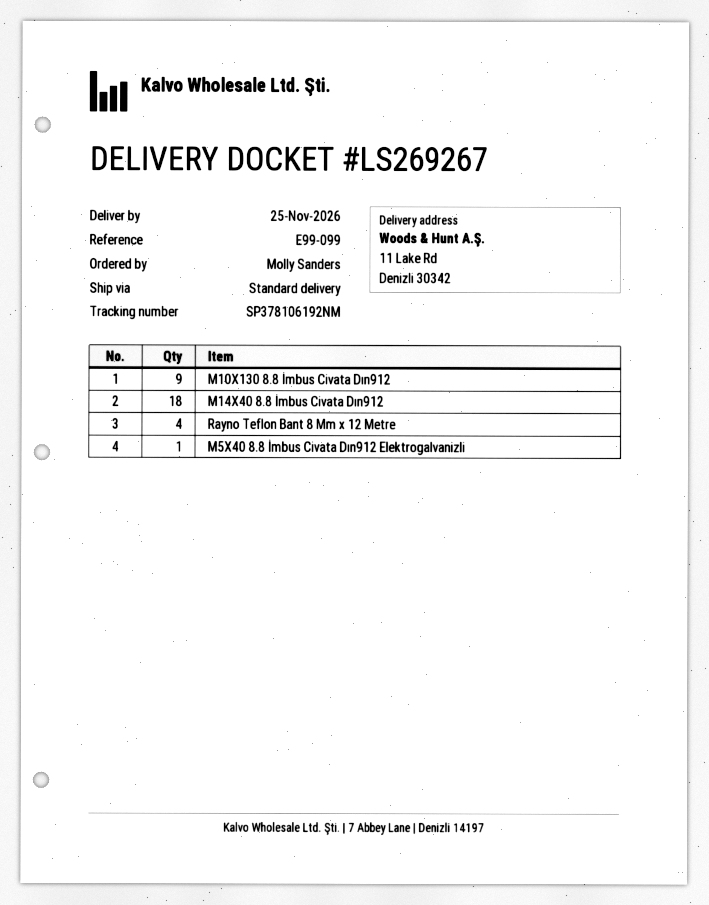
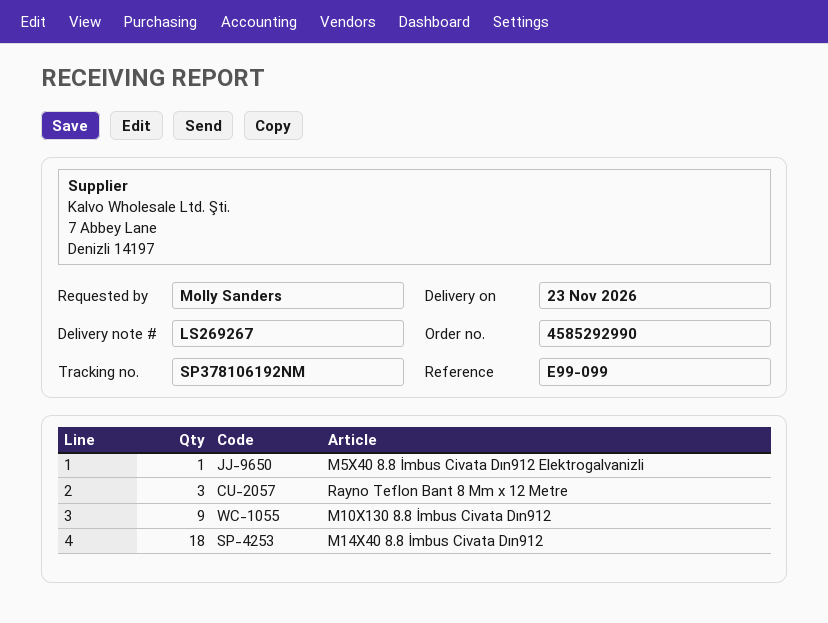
delivery date: 2026-11-25 -> 2026-11-23
Rayno Teflon Bant 8 Mm x 12 Metre: 4 -> 3

